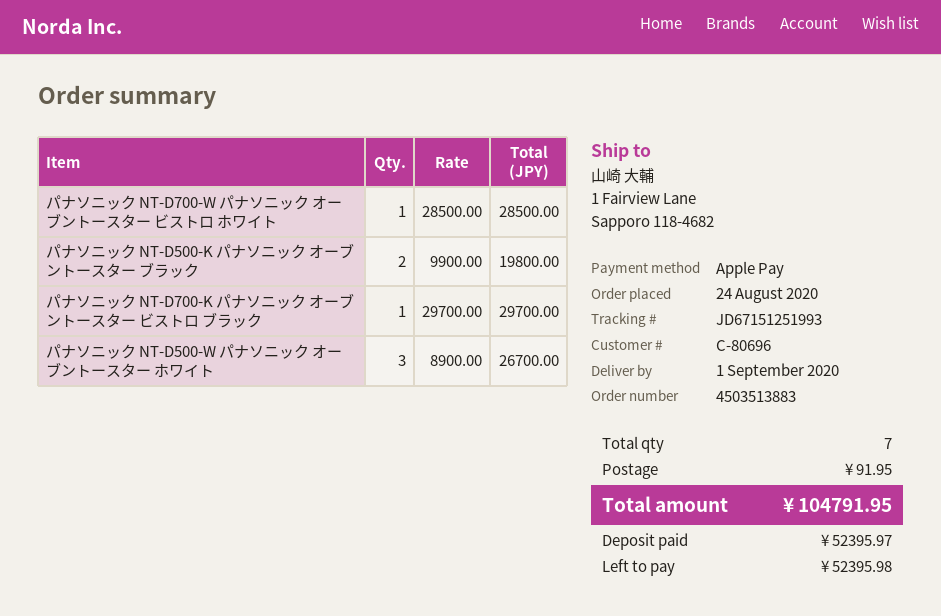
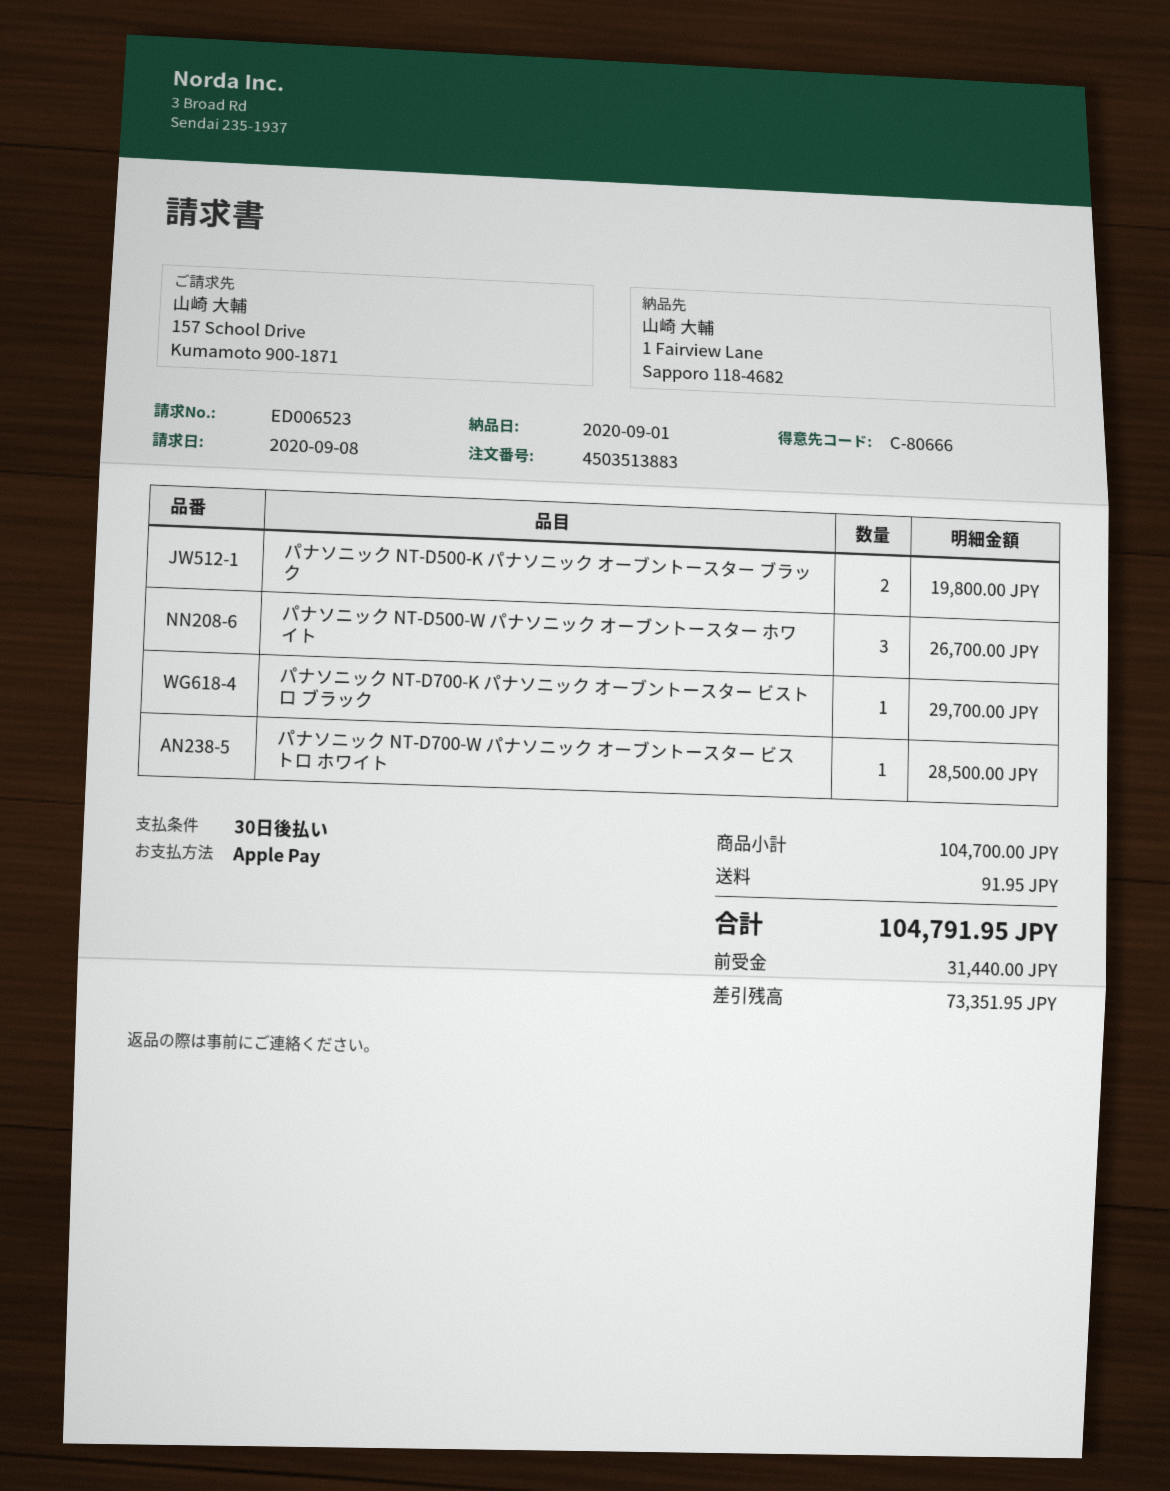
customer number: C-80696 -> C-80666
deposit: 52395.97 -> 31440.00
balance: 52395.98 -> 73351.95

